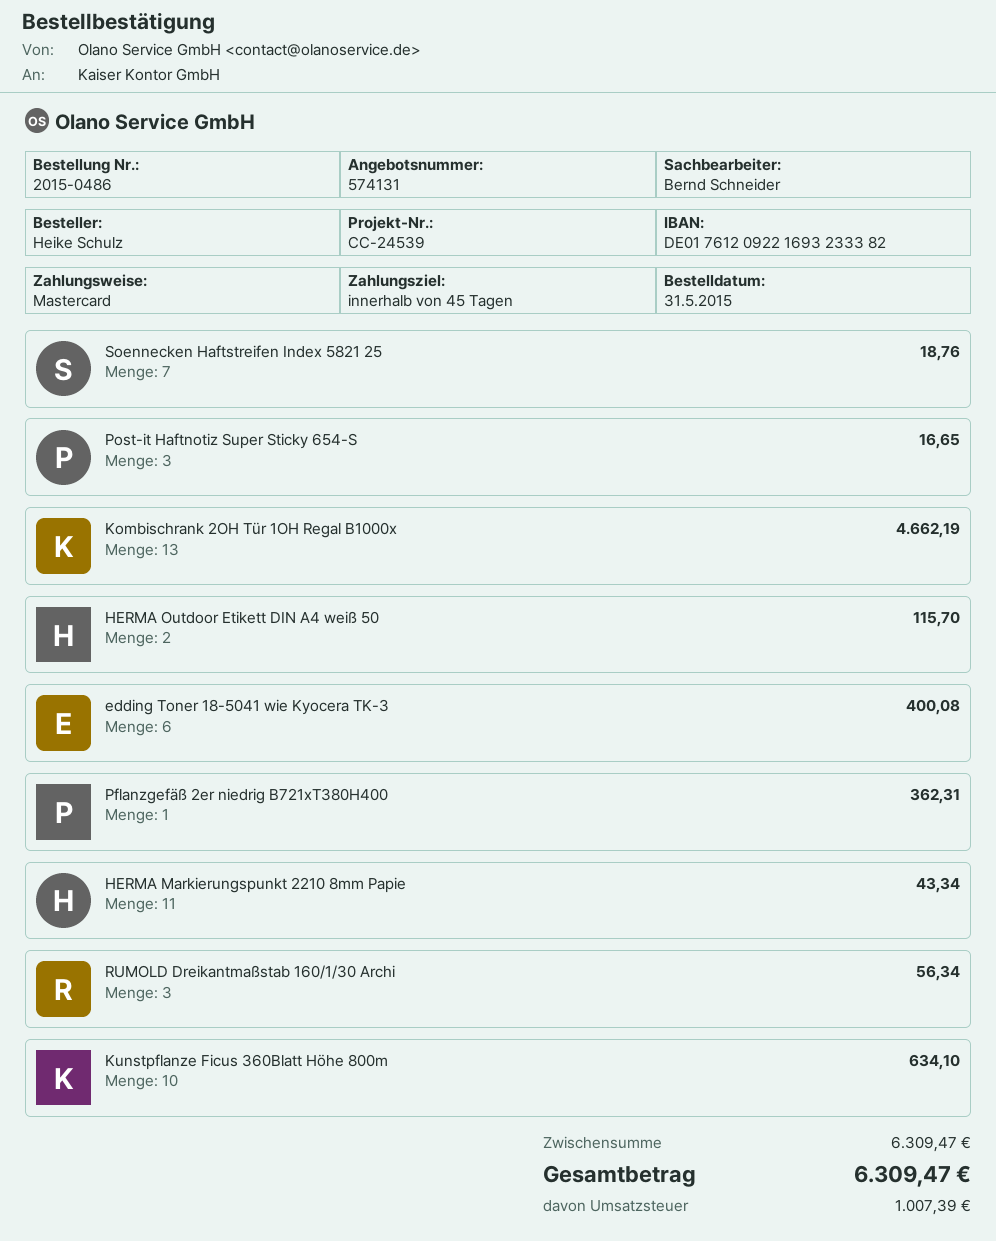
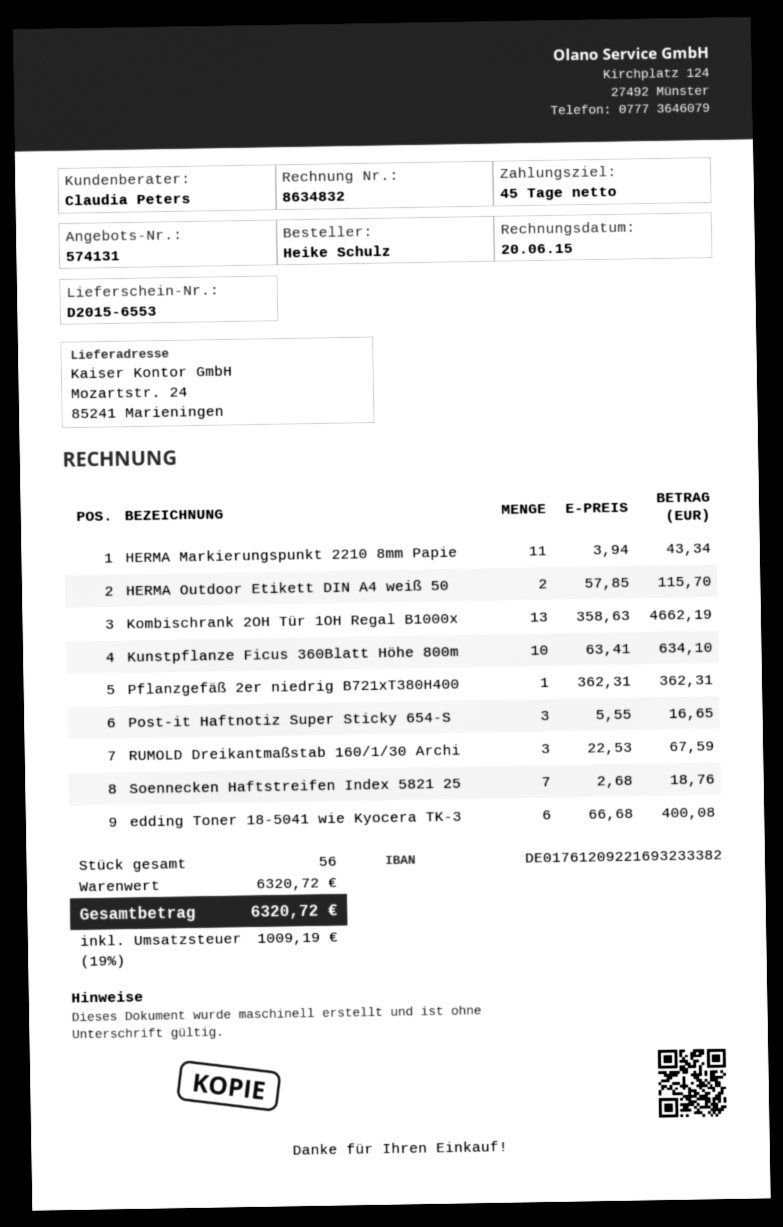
sales rep: Bernd Schneider -> Claudia Peters
RUMOLD Dreikantmaßstab 160/1/30 Archi: 3 for 56.34 -> 3 for 67.59
subtotal: 6309.47 -> 6320.72
tax: 1007.39 -> 1009.19
total: 6309.47 -> 6320.72

